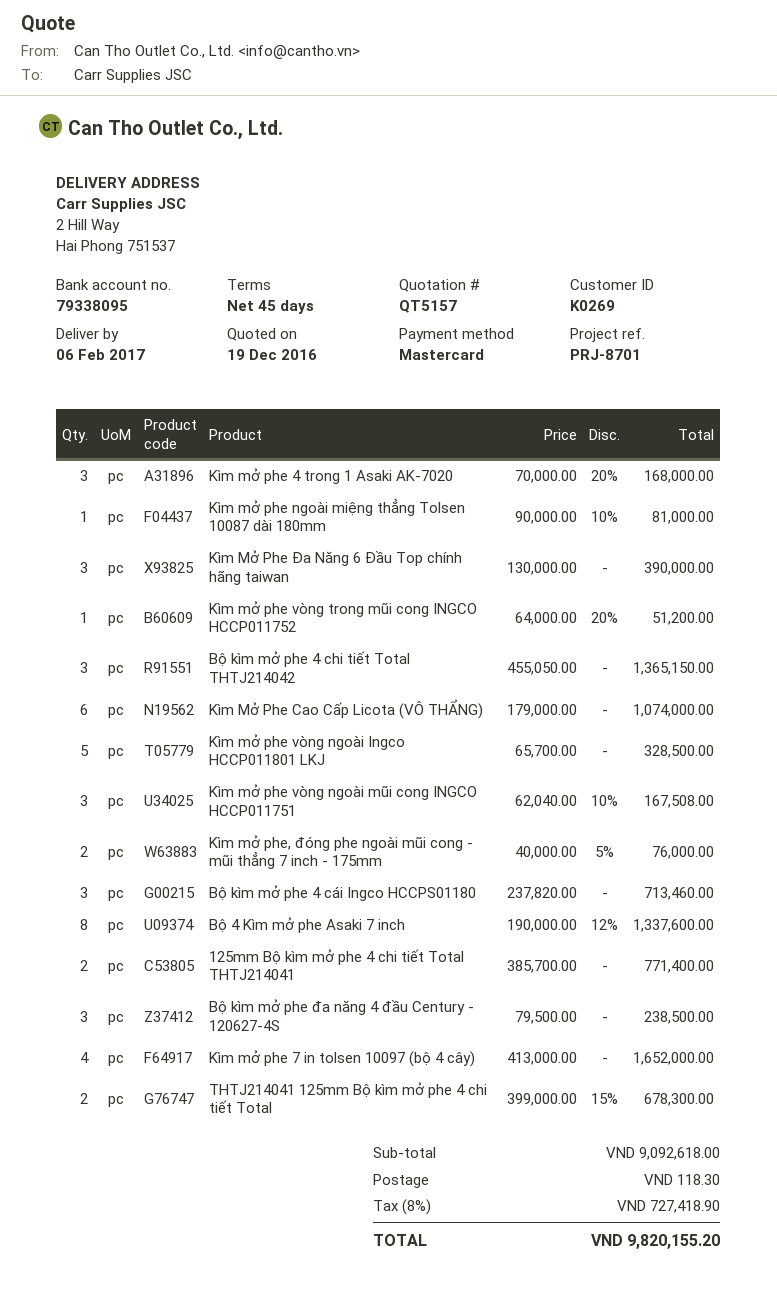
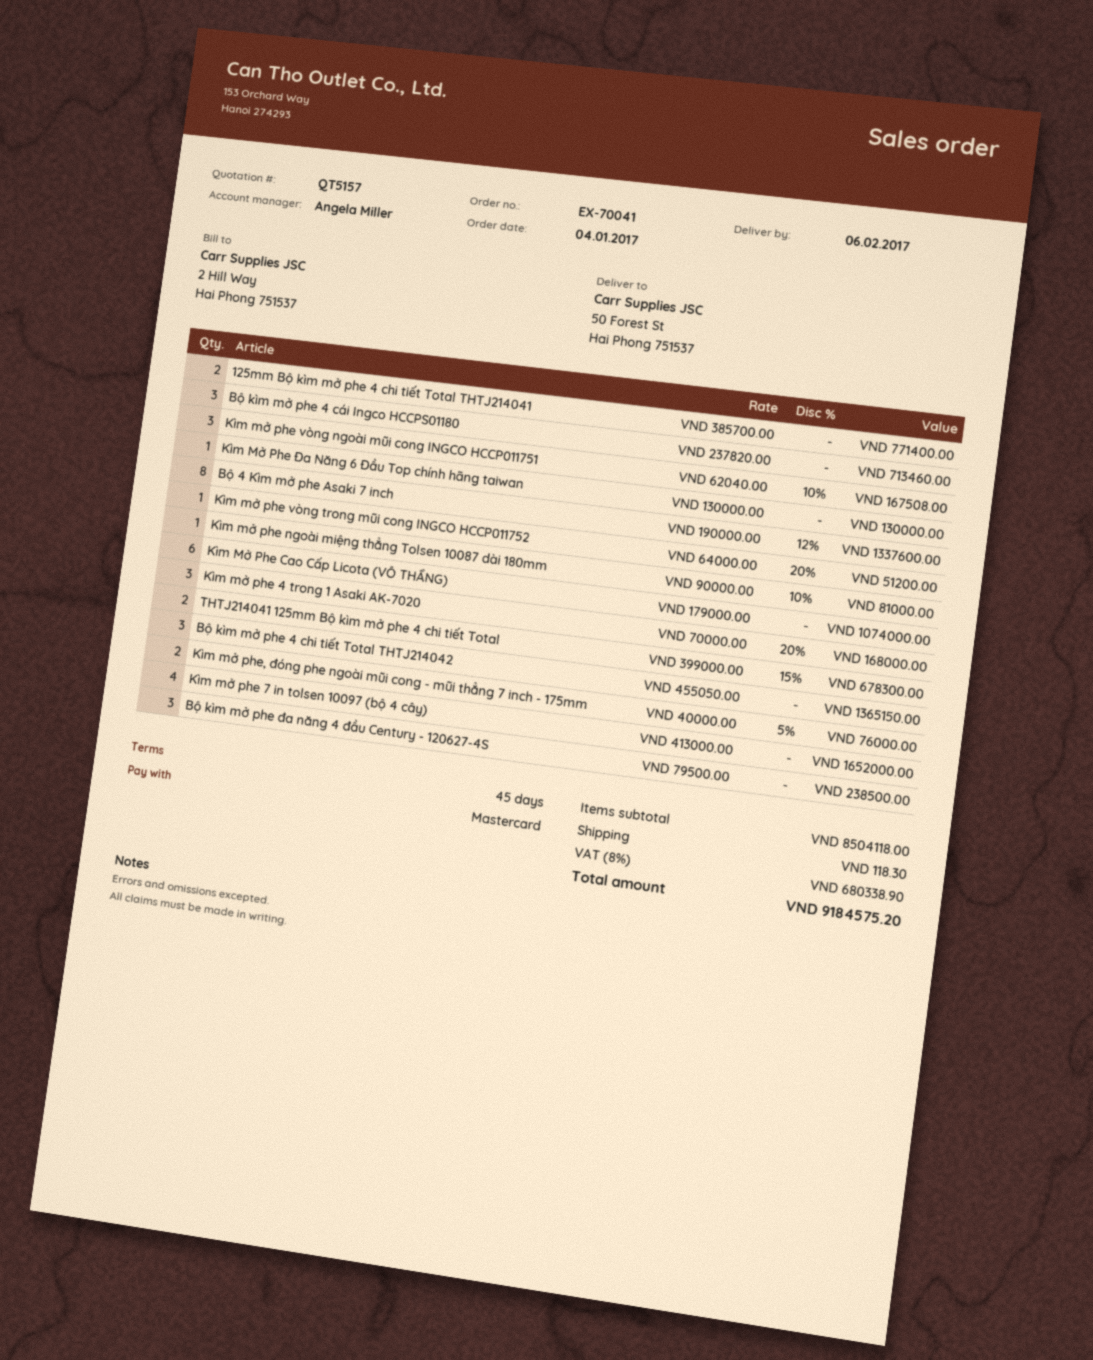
ship to: 2 Hill Way, Hai Phong 751537 -> 50 Forest St, Hai Phong 751537
Kìm Mở Phe Đa Năng 6 Đầu Top chính hãng taiwan: 3 x 130000.00 = 390000.00 -> 1 x 130000.00 = 130000.00
Kìm mở phe vòng ngoài Ingco HCCP011801 LKJ: 5 x 65700.00 = 328500.00 -> none
subtotal: 9092618.00 -> 8504118.00
tax: 8% = 727418.90 -> 8% = 680338.90
total: 9820155.20 -> 9184575.20

